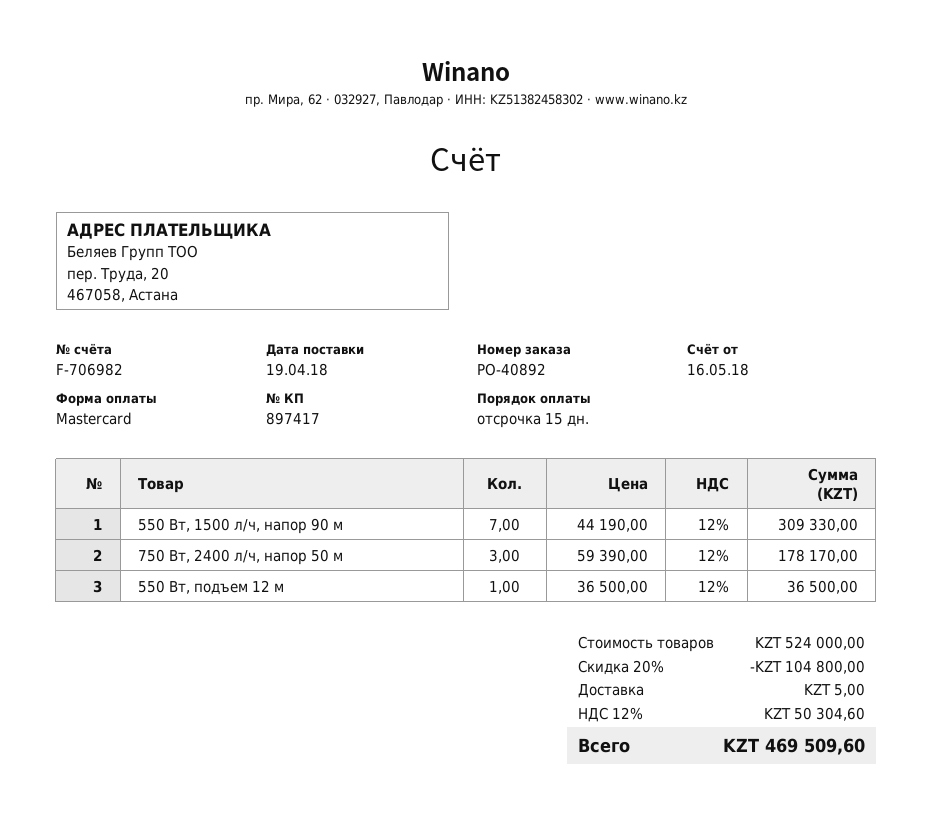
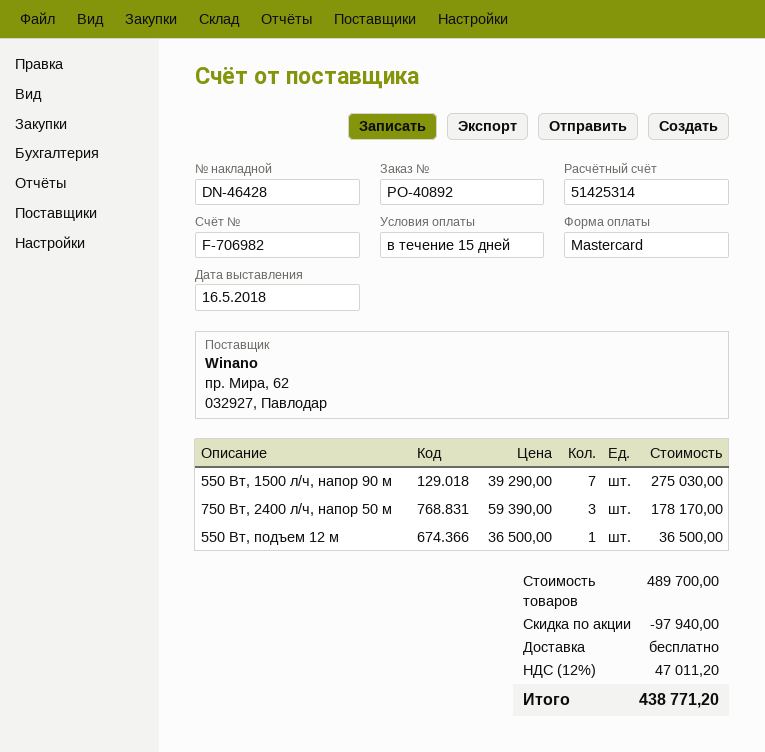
550 Вт, 1500 л/ч, напор 90 м: 7 x 44190.00 = 309330.00 -> 7 x 39290.00 = 275030.00
subtotal: 524000.00 -> 489700.00
discount: 104800.00 -> 97940.00
shipping: 5.00 -> 0.00
tax: 12% = 50304.60 -> 12% = 47011.20
total: 469509.60 -> 438771.20

